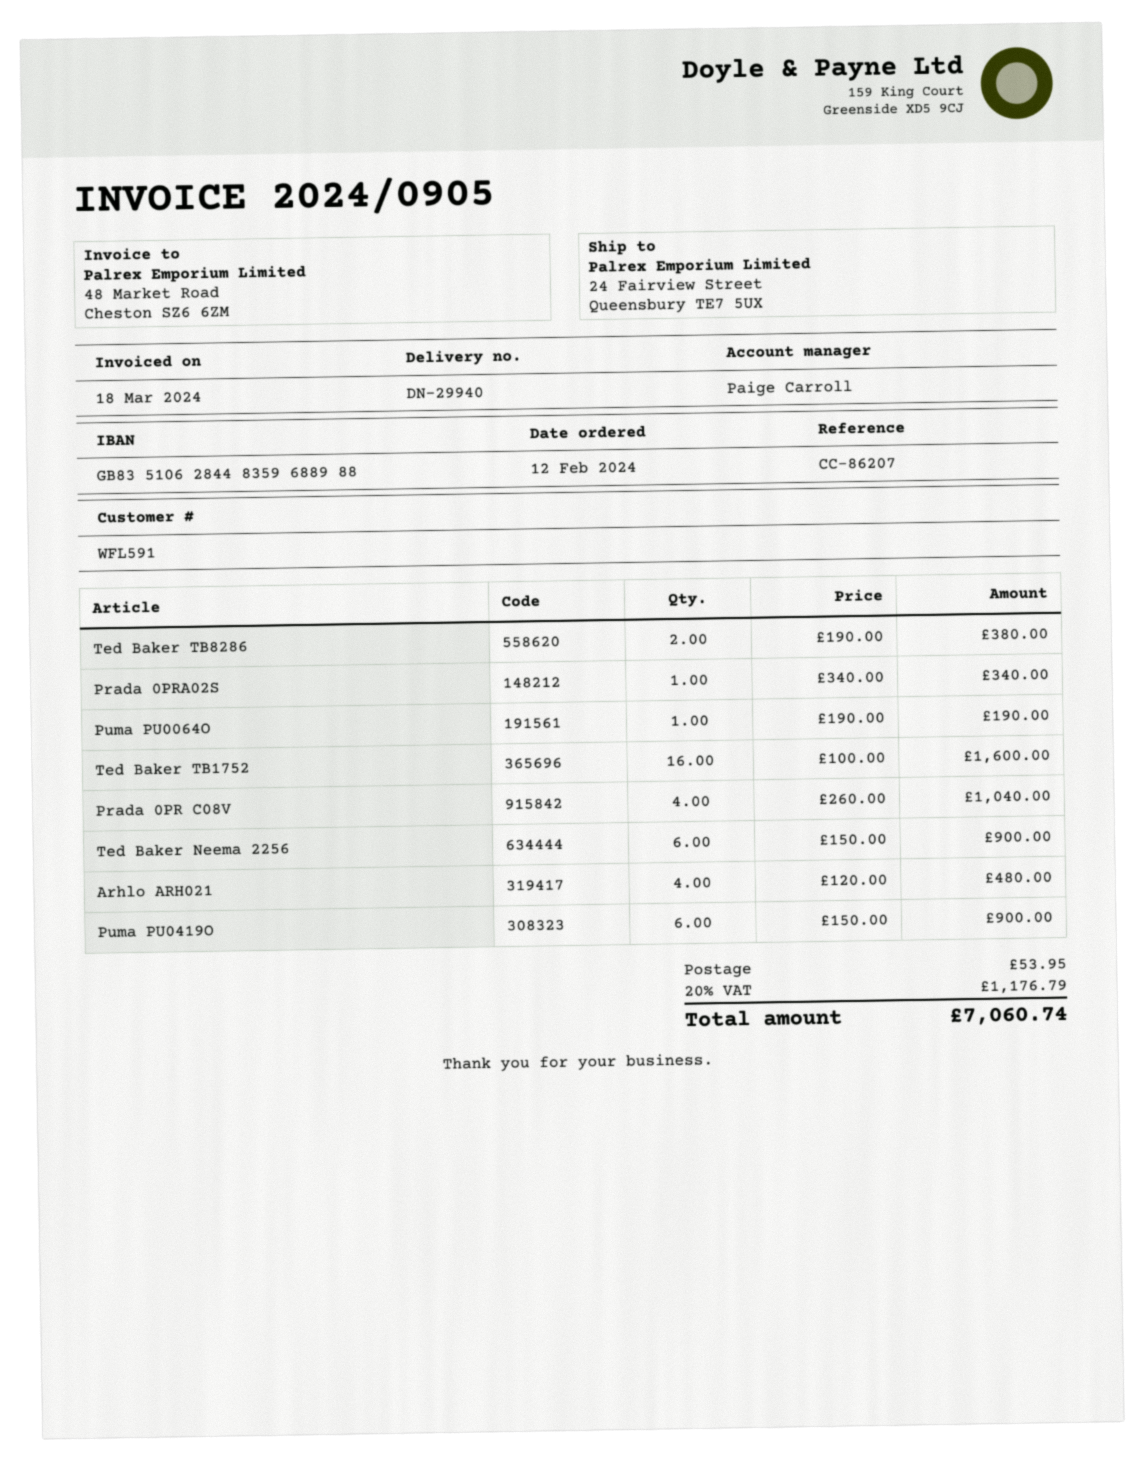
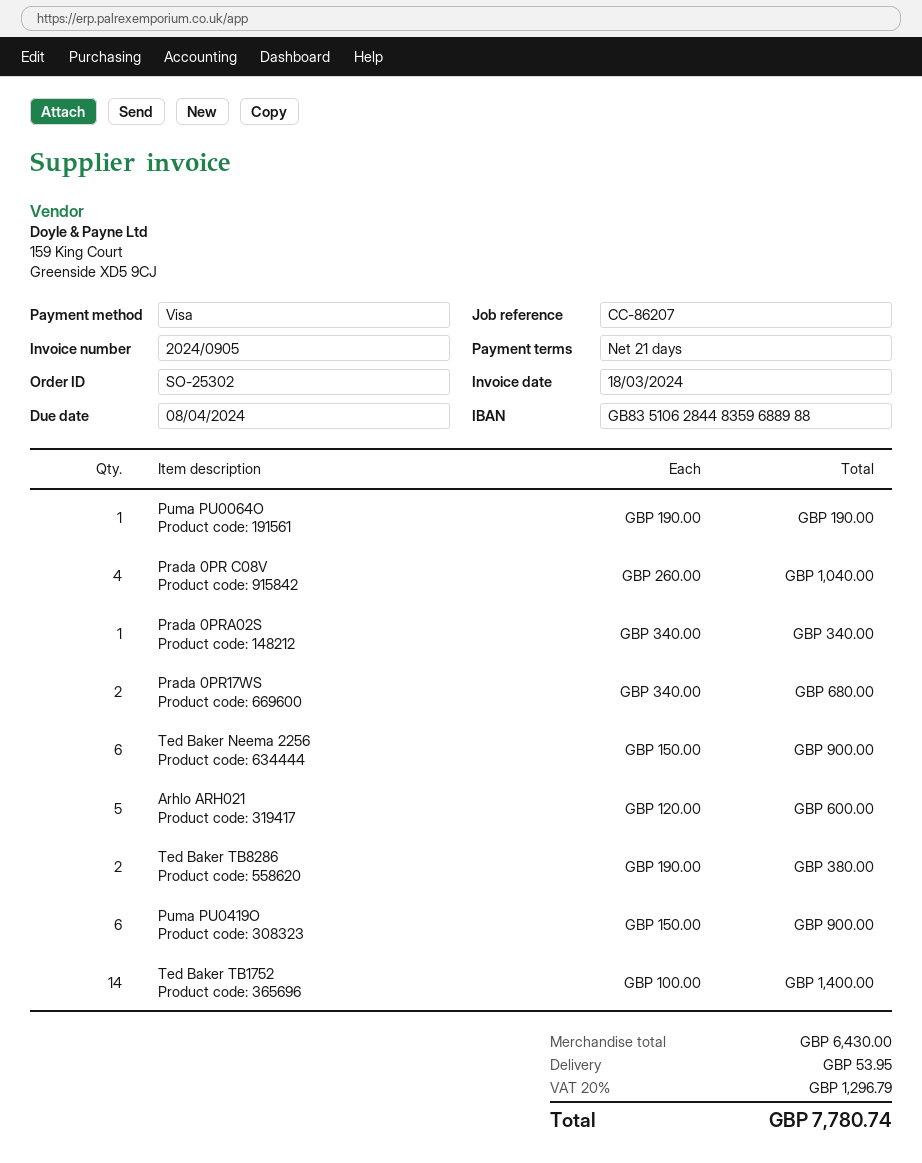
Ted Baker TB1752: 16 x 100.00 = 1600.00 -> 14 x 100.00 = 1400.00
Arhlo ARH021: 4 x 120.00 = 480.00 -> 5 x 120.00 = 600.00
Prada 0PR17WS: none -> 2 x 340.00 = 680.00
tax: 20% = 1176.79 -> 20% = 1296.79
total: 7060.74 -> 7780.74

